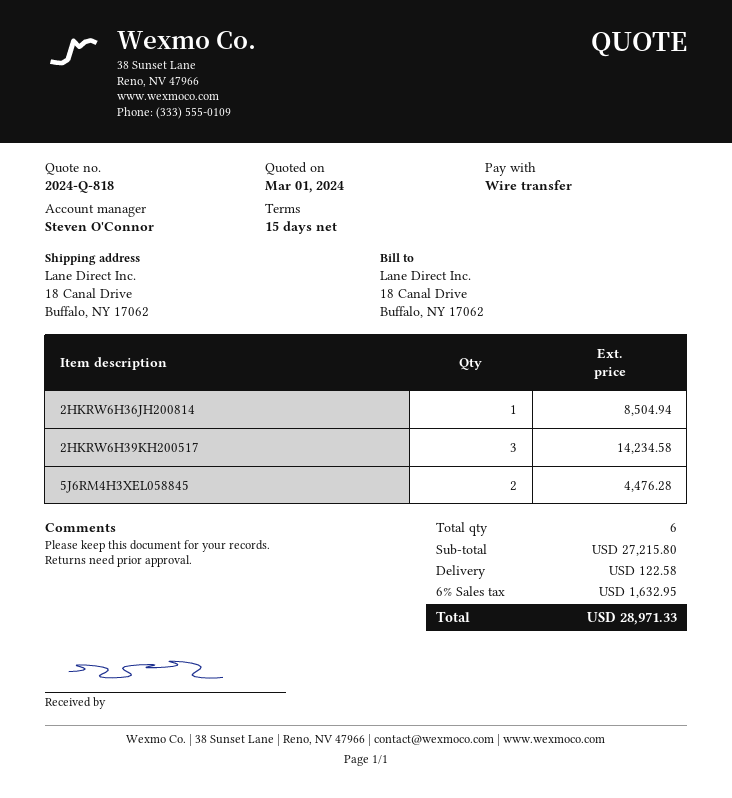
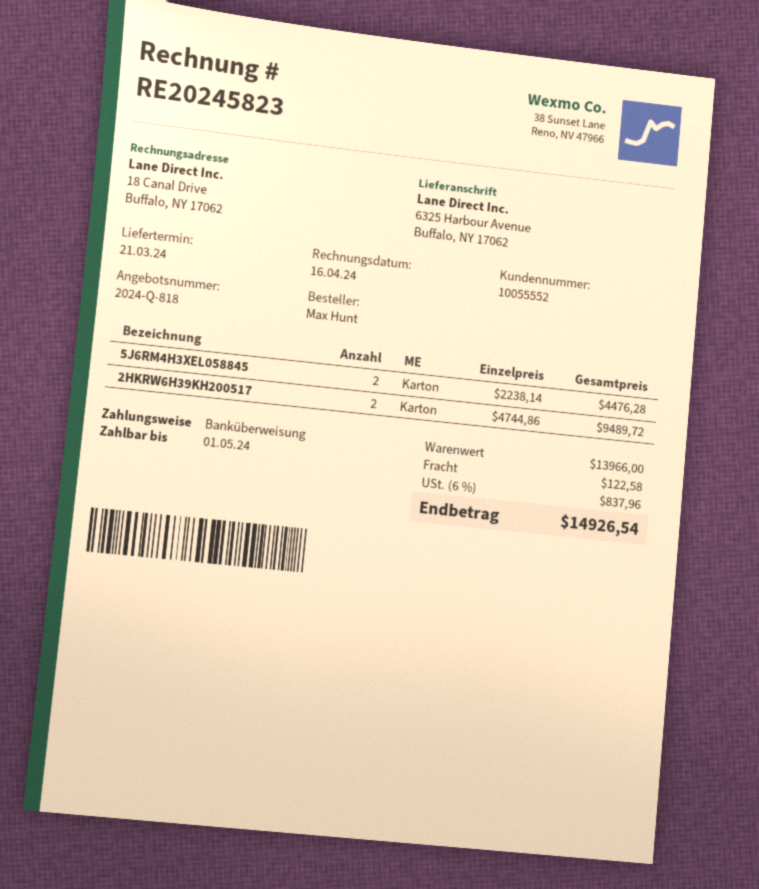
ship to: 18 Canal Drive, Buffalo, NY 17062 -> 6325 Harbour Avenue, Buffalo, NY 17062
2HKRW6H36JH200814: 1 for 8504.94 -> none
2HKRW6H39KH200517: 3 for 14234.58 -> 2 for 9489.72
subtotal: 27215.80 -> 13966.00
tax: 6% = 1632.95 -> 6% = 837.96
total: 28971.33 -> 14926.54

